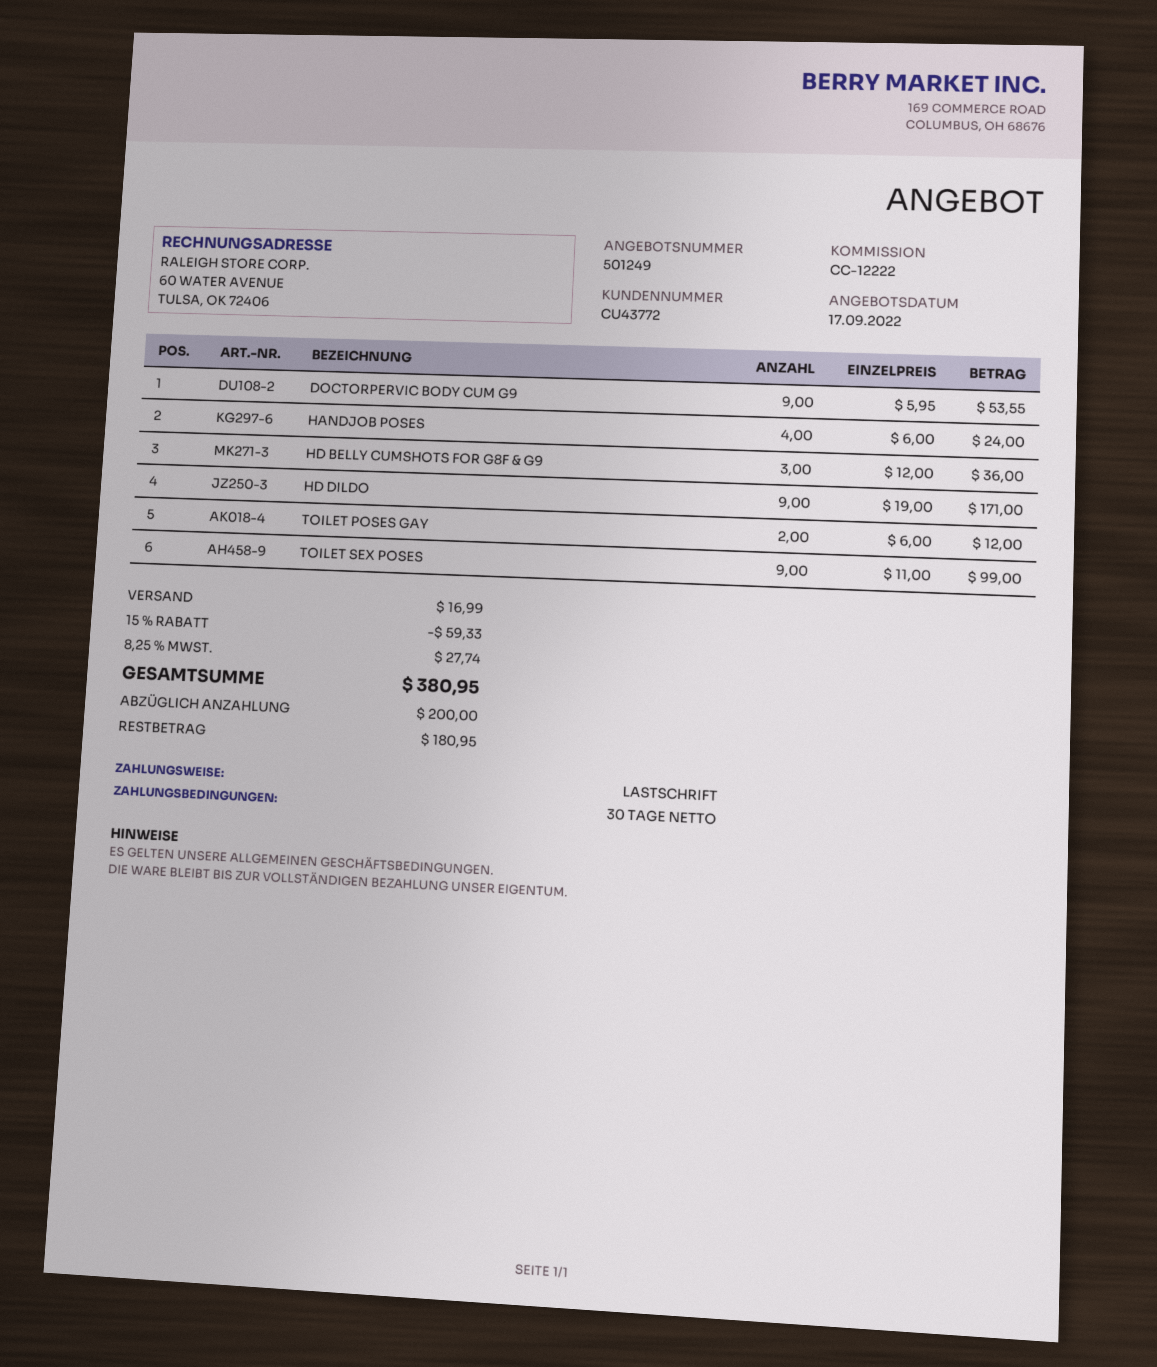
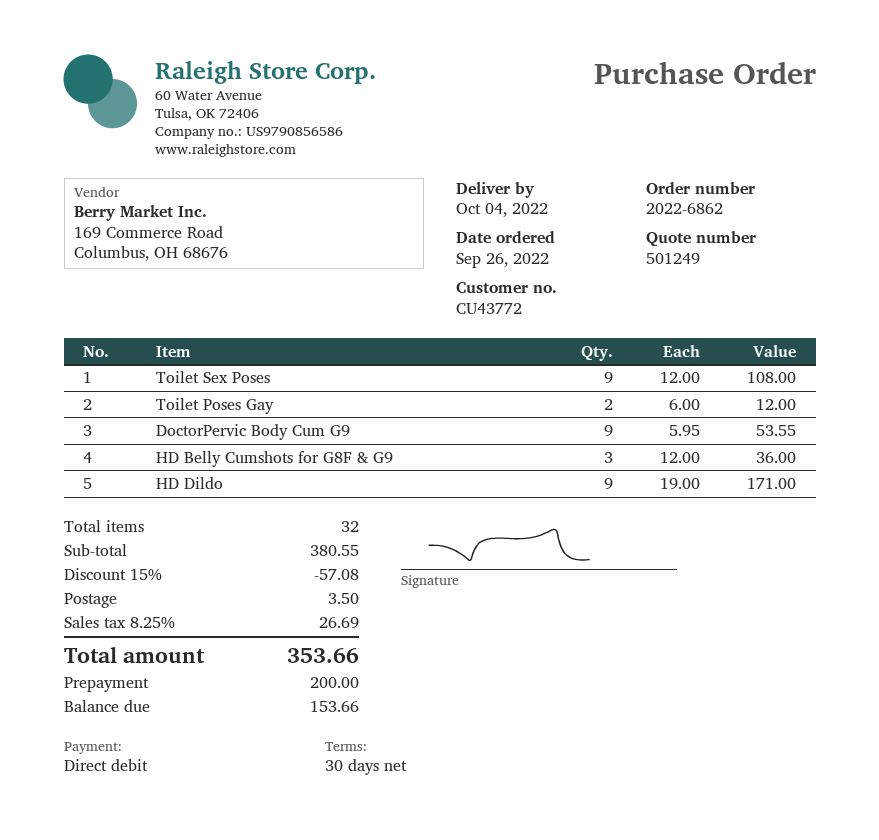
HANDJOB POSES: 4 x 6.00 = 24.00 -> none
TOILET SEX POSES: 9 x 11.00 = 99.00 -> 9 x 12.00 = 108.00
discount: 15% = 59.33 -> 15% = 57.08
shipping: 16.99 -> 3.50
tax: 8.25% = 27.74 -> 8.25% = 26.69
total: 380.95 -> 353.66
balance: 180.95 -> 153.66

